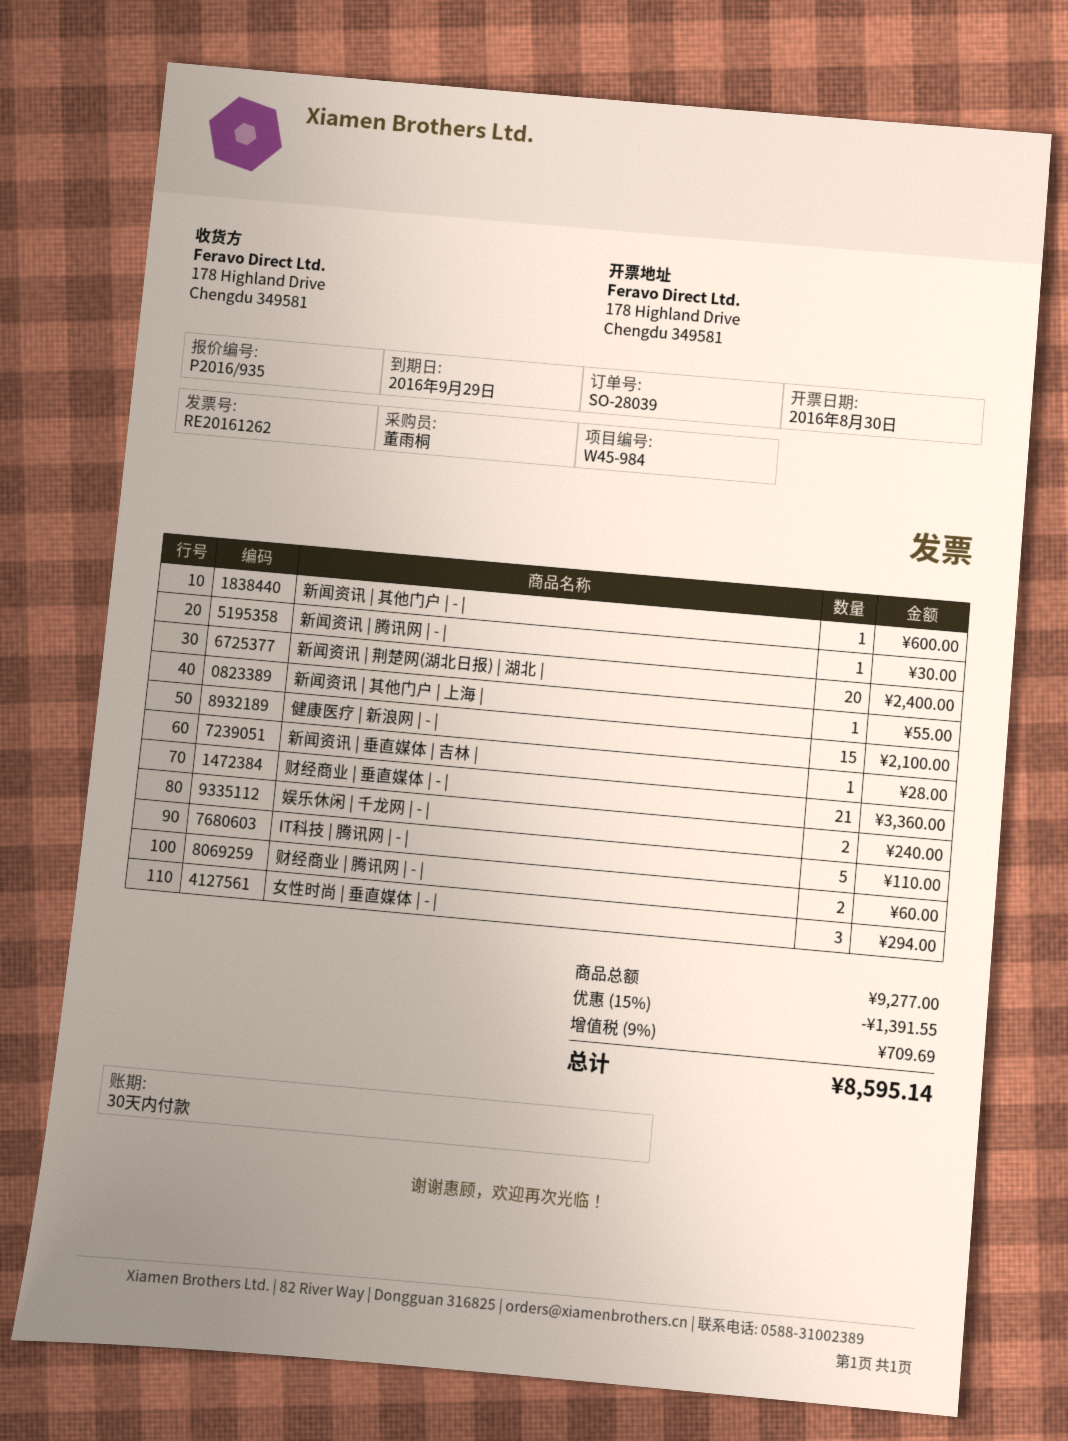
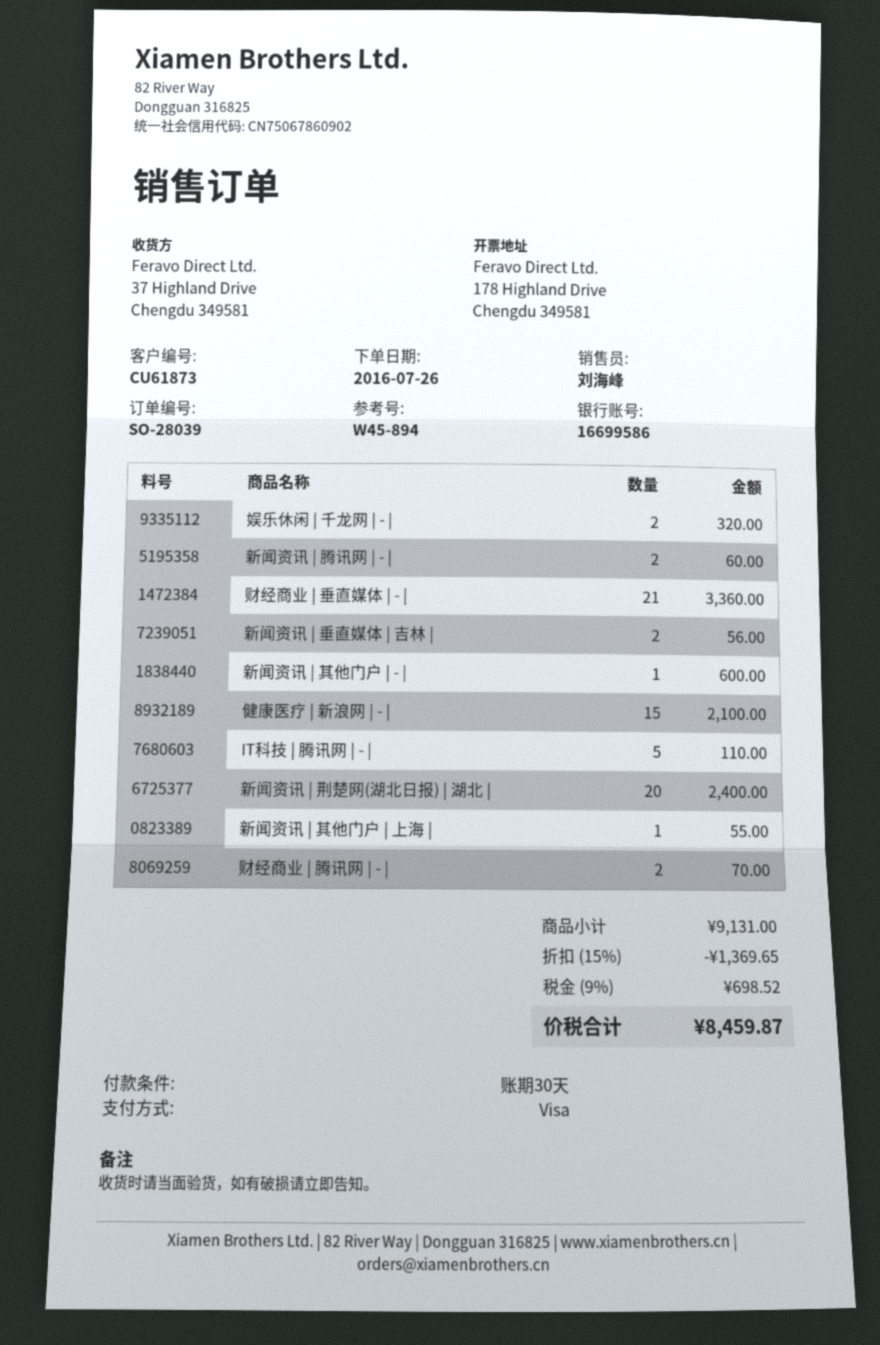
reference: W45-984 -> W45-894
ship to: 178 Highland Drive, Chengdu 349581 -> 37 Highland Drive, Chengdu 349581
新闻资讯 | 腾讯网 | - |: 1 for 30.00 -> 2 for 60.00
新闻资讯 | 垂直媒体 | 吉林 |: 1 for 28.00 -> 2 for 56.00
娱乐休闲 | 千龙网 | - |: 2 for 240.00 -> 2 for 320.00
财经商业 | 腾讯网 | - |: 2 for 60.00 -> 2 for 70.00
女性时尚 | 垂直媒体 | - |: 3 for 294.00 -> none
subtotal: 9277.00 -> 9131.00
discount: 15% = 1391.55 -> 15% = 1369.65
tax: 9% = 709.69 -> 9% = 698.52
total: 8595.14 -> 8459.87

